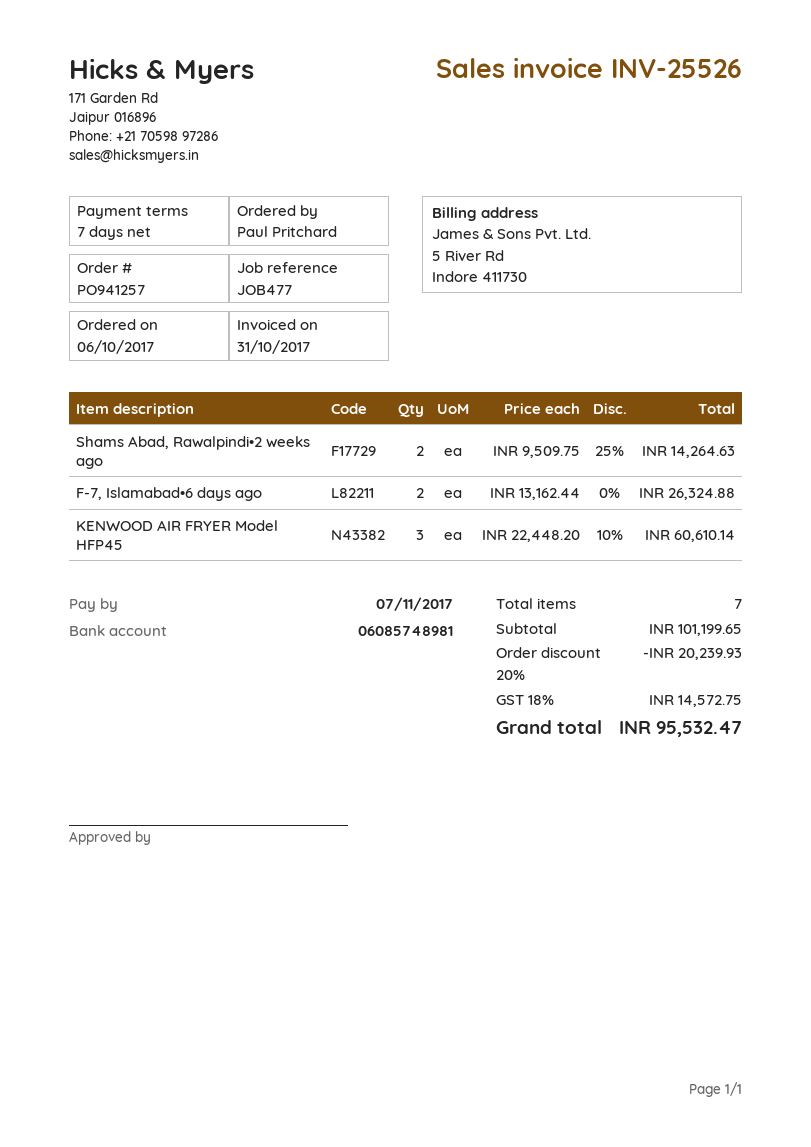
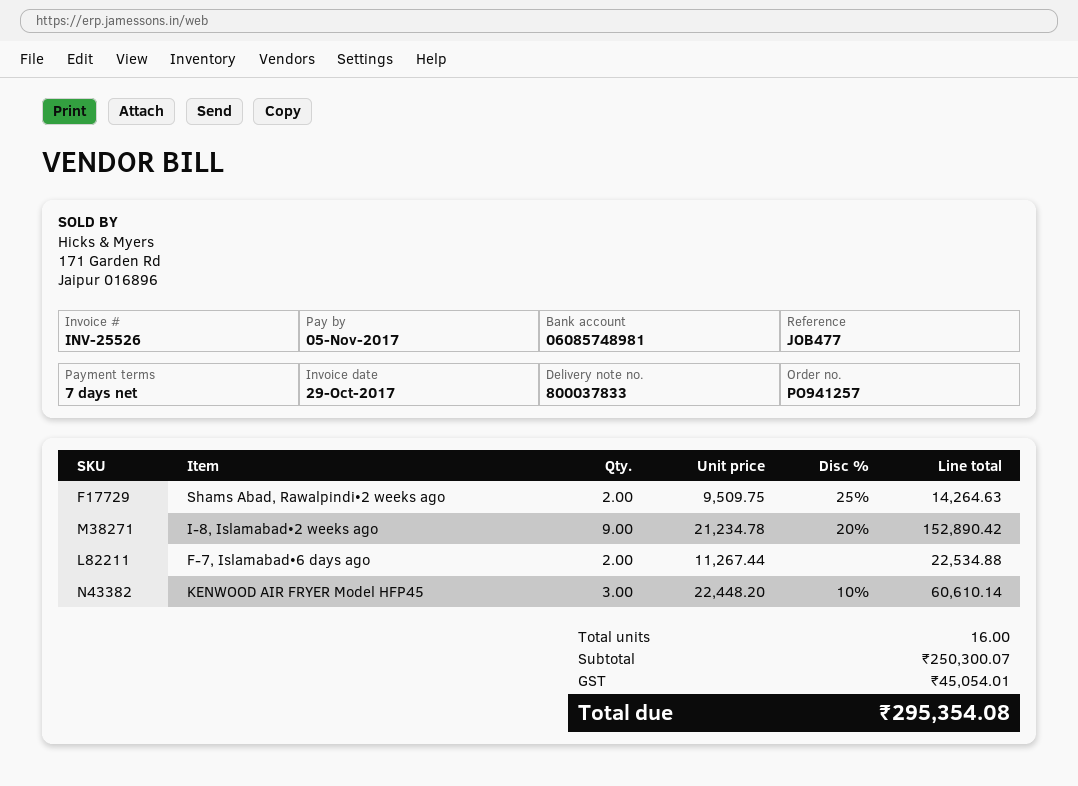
invoice date: 2017-10-31 -> 2017-10-29
due date: 2017-11-07 -> 2017-11-05
F-7, Islamabad•6 days ago: 2 x 13162.44 = 26324.88 -> 2 x 11267.44 = 22534.88
I-8, Islamabad•2 weeks ago: none -> 9 x 21234.78 - 20% = 152890.42
total quantity: 7 -> 16
subtotal: 101199.65 -> 250300.07
discount: 20% = 20239.93 -> none
tax: 14572.75 -> 45054.01
total: 95532.47 -> 295354.08

